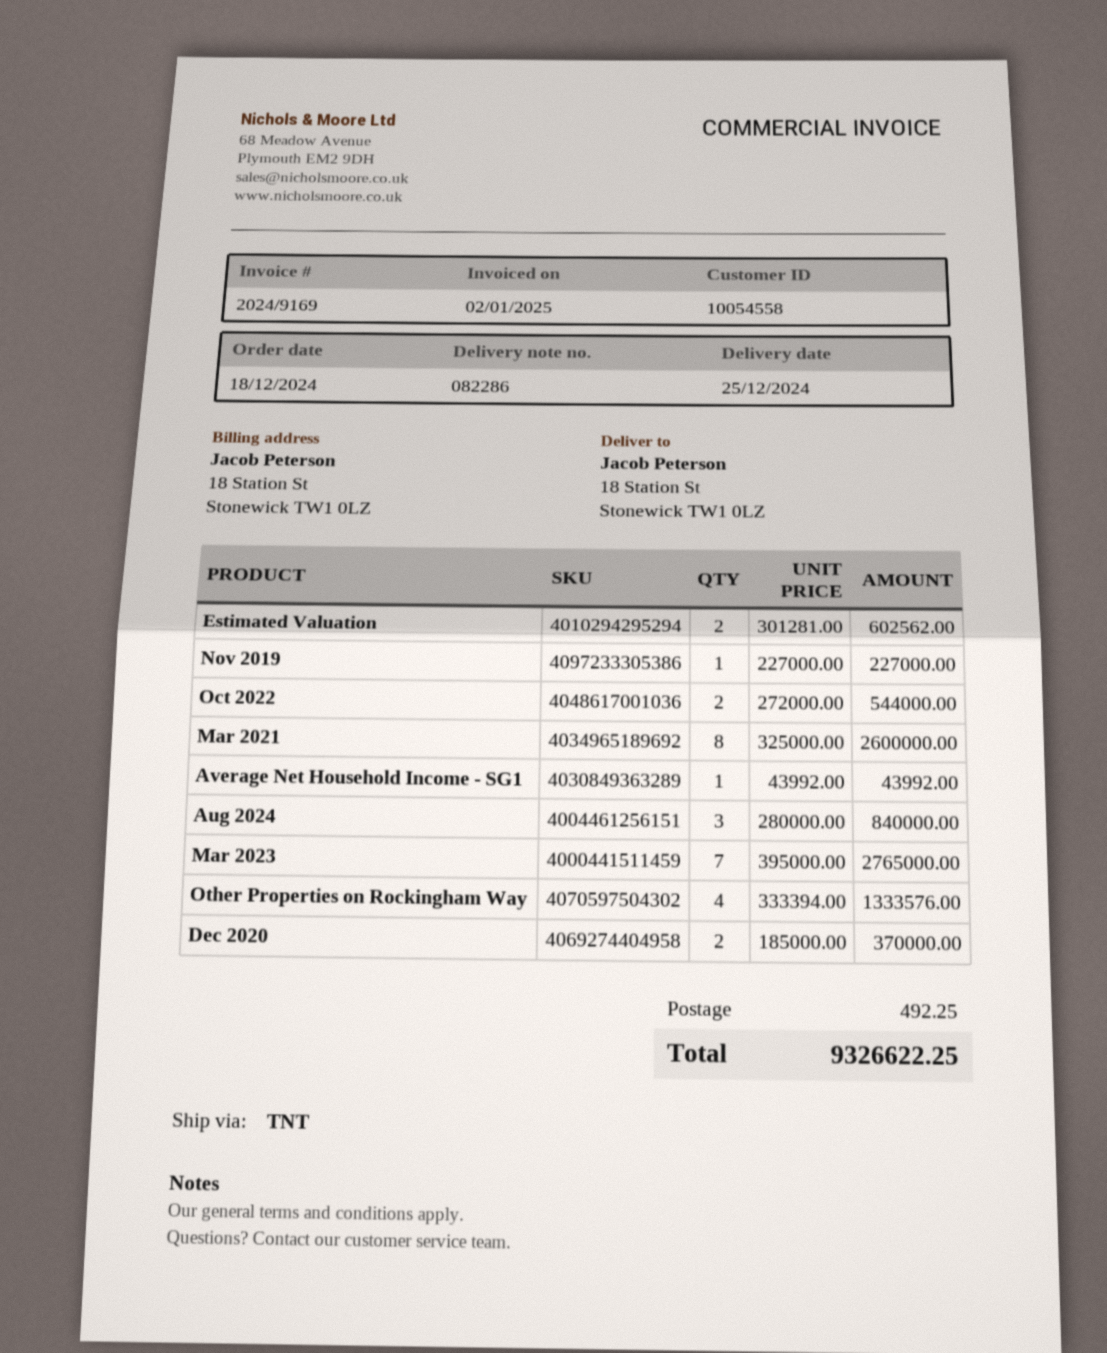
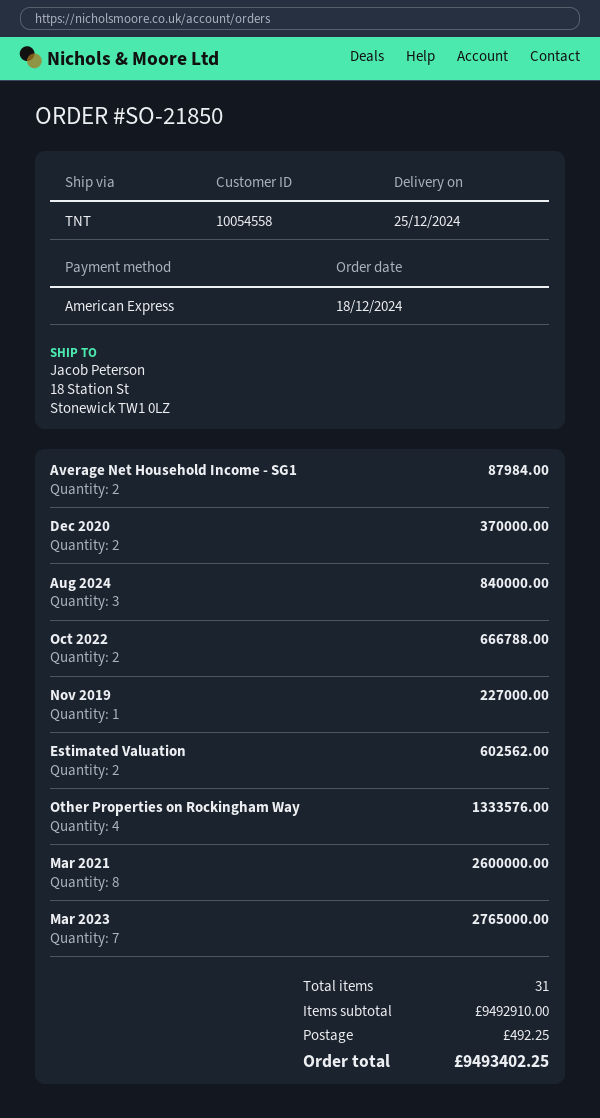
Oct 2022: 2 for 544000.00 -> 2 for 666788.00
Average Net Household Income - SG1: 1 for 43992.00 -> 2 for 87984.00
total: 9326622.25 -> 9493402.25

